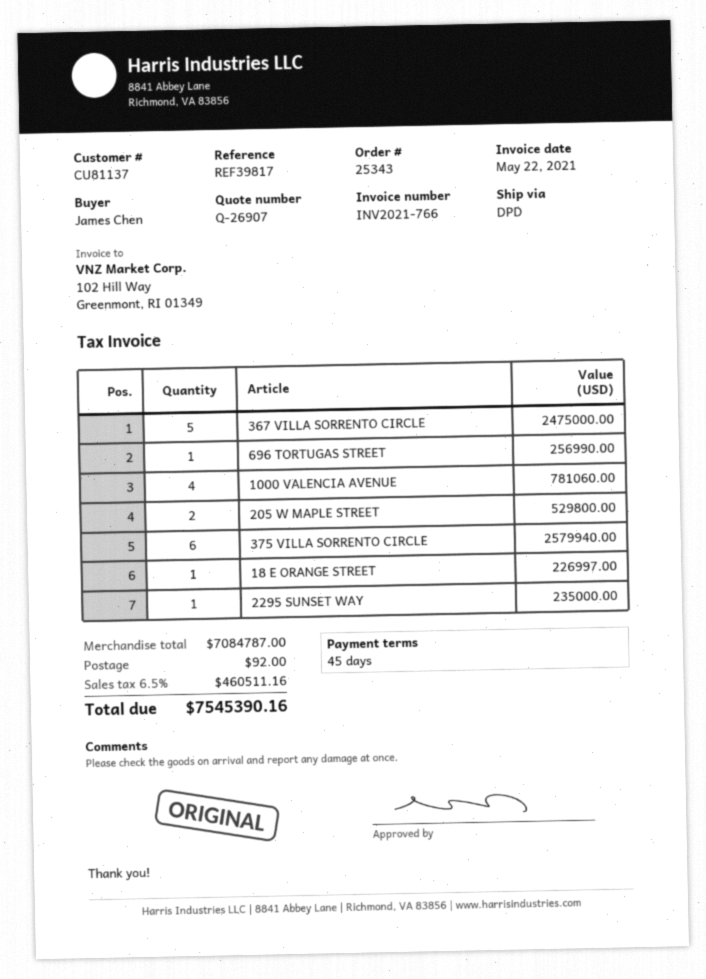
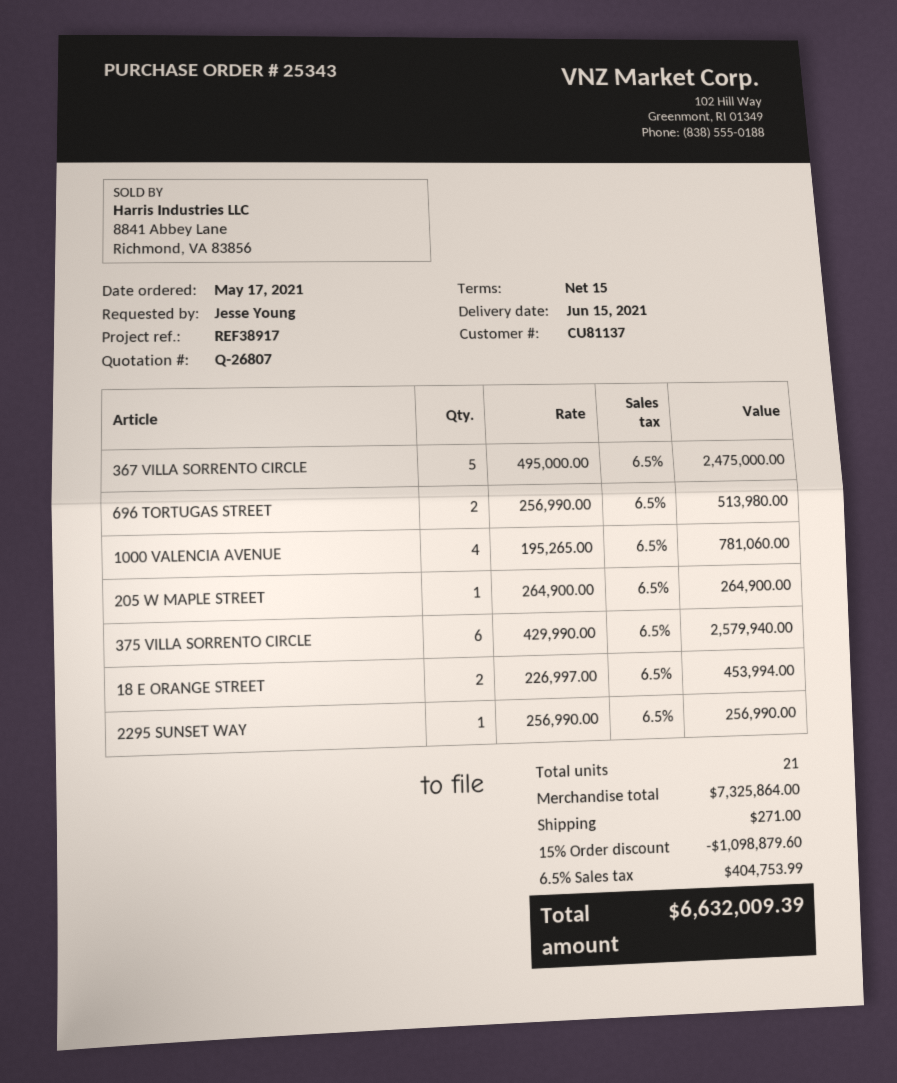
quote number: Q-26907 -> Q-26807
payment terms: 45 days -> 15 days
reference: REF39817 -> REF38917
ordered by: James Chen -> Jesse Young
696 TORTUGAS STREET: 1 for 256990.00 -> 2 for 513980.00
205 W MAPLE STREET: 2 for 529800.00 -> 1 for 264900.00
18 E ORANGE STREET: 1 for 226997.00 -> 2 for 453994.00
2295 SUNSET WAY: 1 for 235000.00 -> 1 for 256990.00
subtotal: 7084787.00 -> 7325864.00
discount: none -> 15% = 1098879.60
shipping: 92.00 -> 271.00
tax: 6.5% = 460511.16 -> 6.5% = 404753.99
total: 7545390.16 -> 6632009.39

